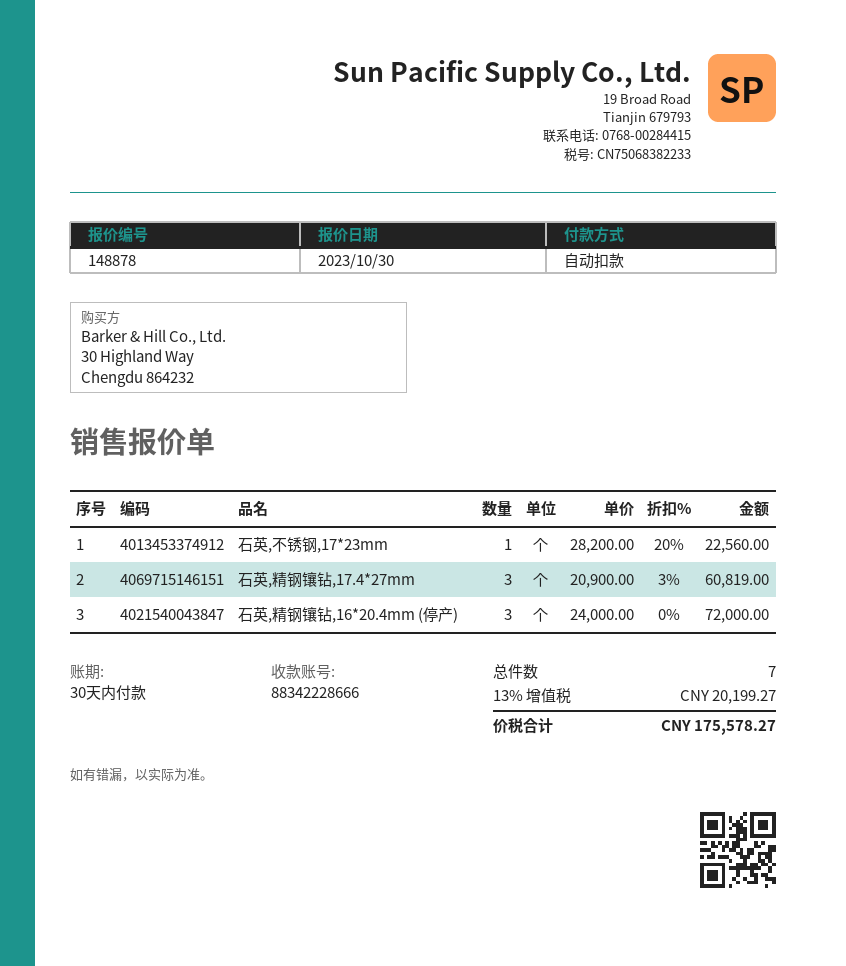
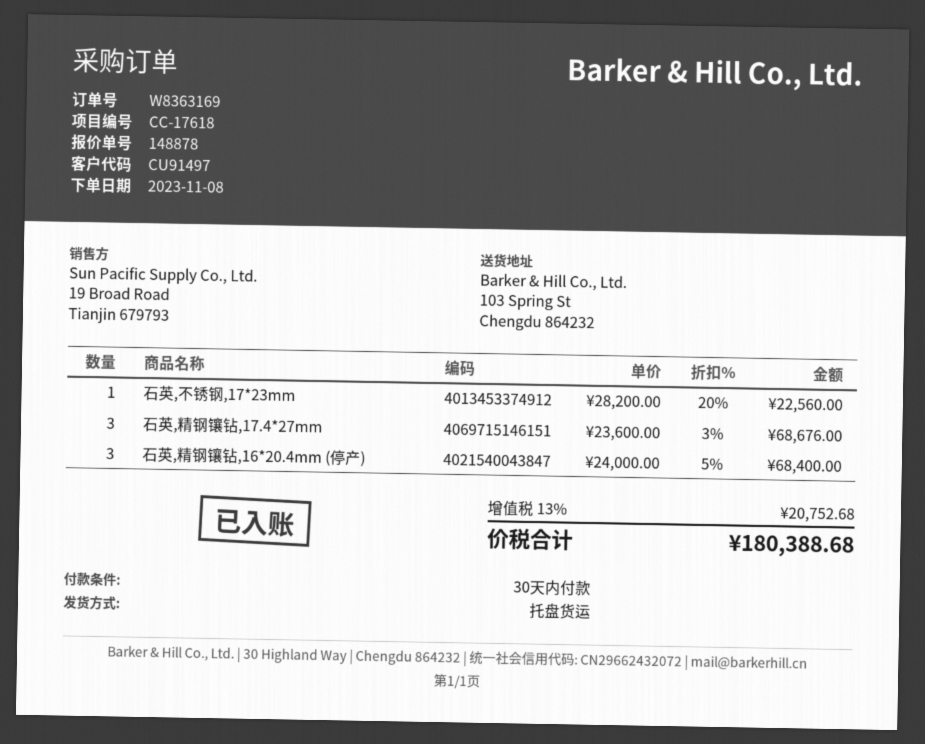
石英,精钢镶钻,17.4*27mm: 3 x 20900.00 - 3% = 60819.00 -> 3 x 23600.00 - 3% = 68676.00
石英,精钢镶钻,16*20.4mm (停产): 3 x 24000.00 = 72000.00 -> 3 x 24000.00 - 5% = 68400.00
tax: 13% = 20199.27 -> 13% = 20752.68
total: 175578.27 -> 180388.68

